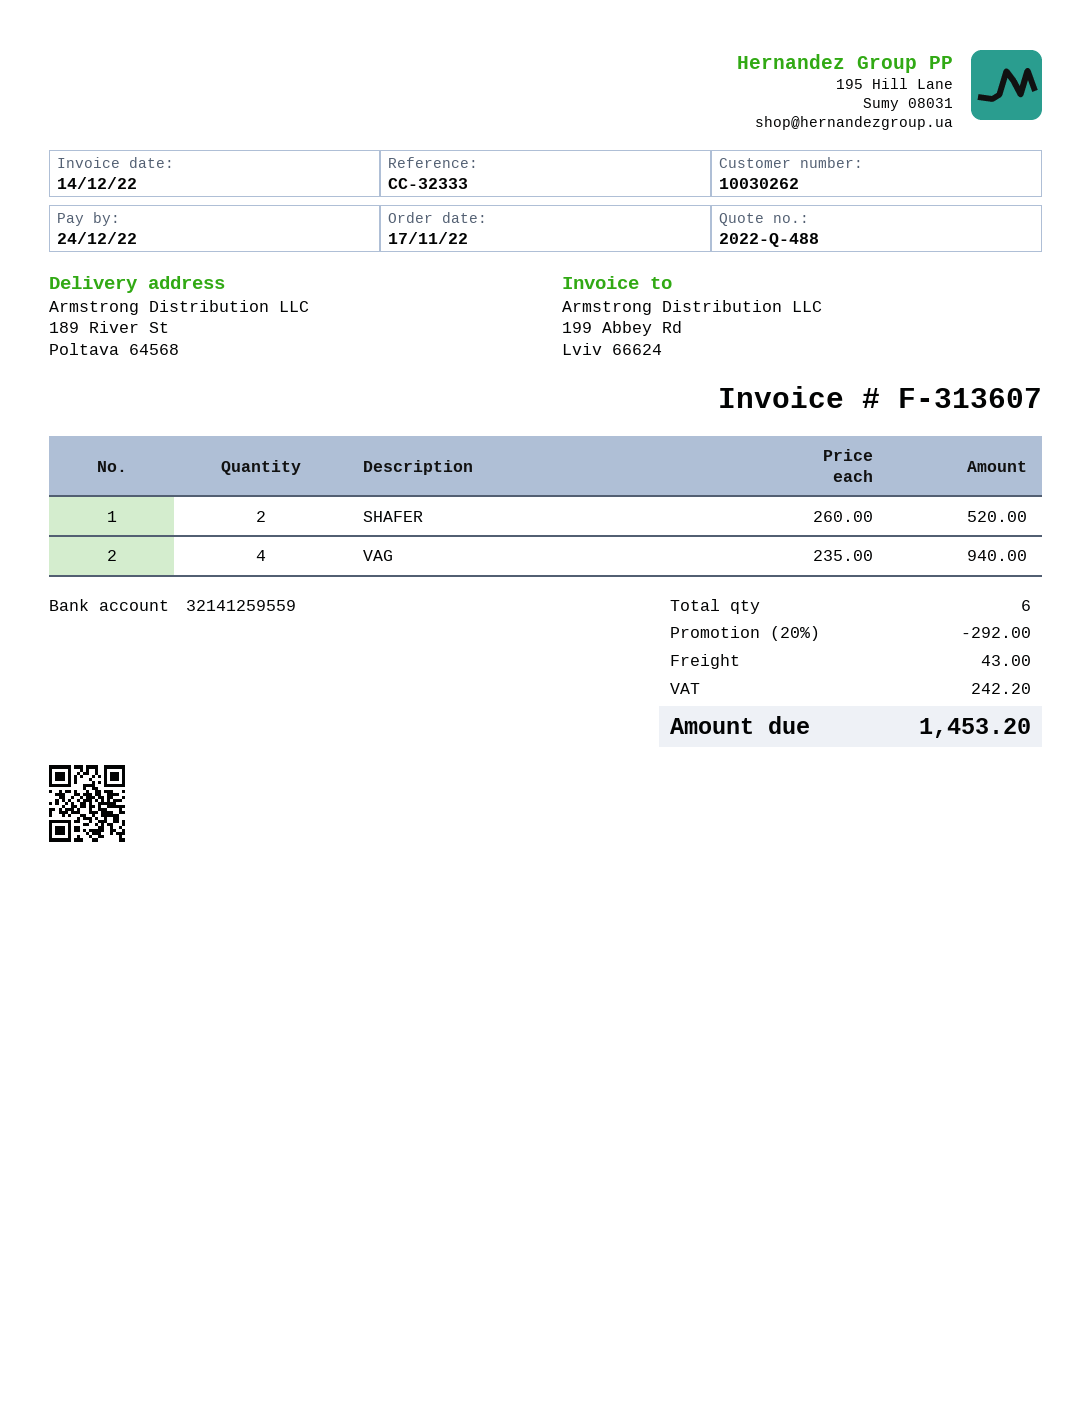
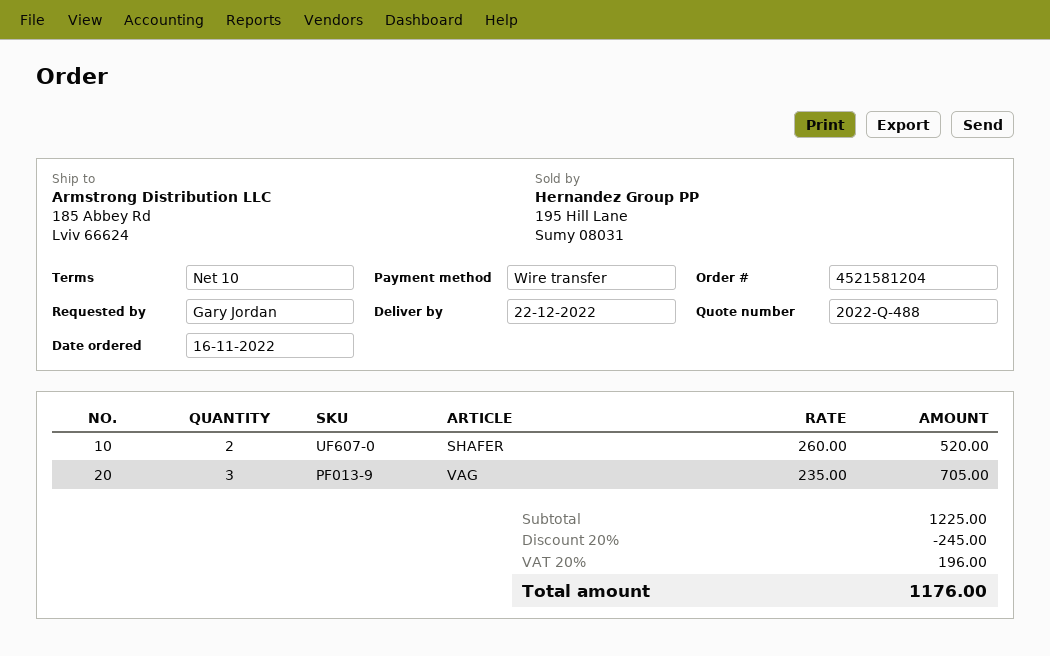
order date: 2022-11-17 -> 2022-11-16
ship to: 189 River St, Poltava 64568 -> 185 Abbey Rd, Lviv 66624
VAG: 4 x 235.00 = 940.00 -> 3 x 235.00 = 705.00
discount: 20% = 292.00 -> 20% = 245.00
shipping: 43.00 -> none
tax: 242.20 -> 196.00
total: 1453.20 -> 1176.00

